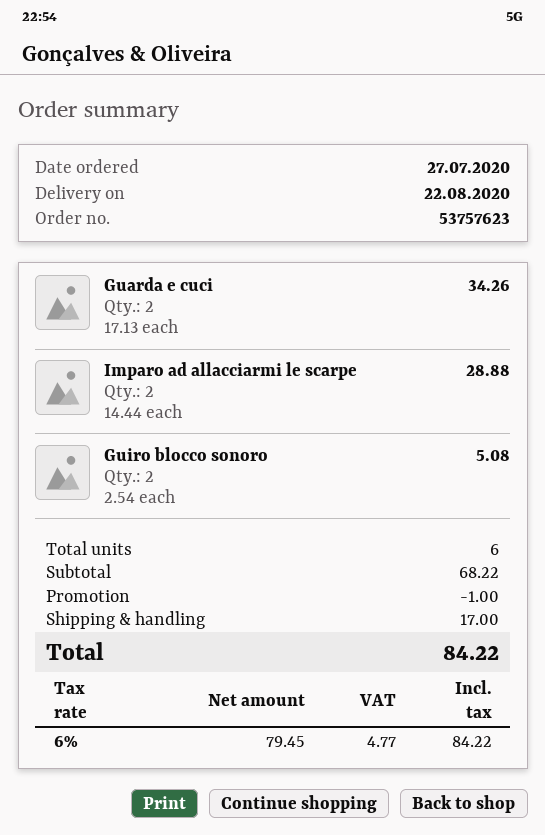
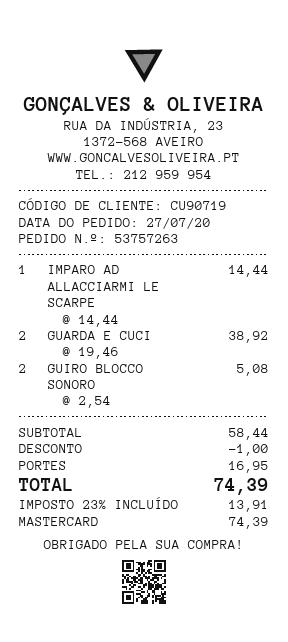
order number: 53757623 -> 53757263
Guarda e cuci: 2 x 17.13 = 34.26 -> 2 x 19.46 = 38.92
Imparo ad allacciarmi le scarpe: 2 x 14.44 = 28.88 -> 1 x 14.44 = 14.44
subtotal: 68.22 -> 58.44
shipping: 17.00 -> 16.95
tax: 6% = 4.77 -> 23% = 13.91
total: 84.22 -> 74.39

